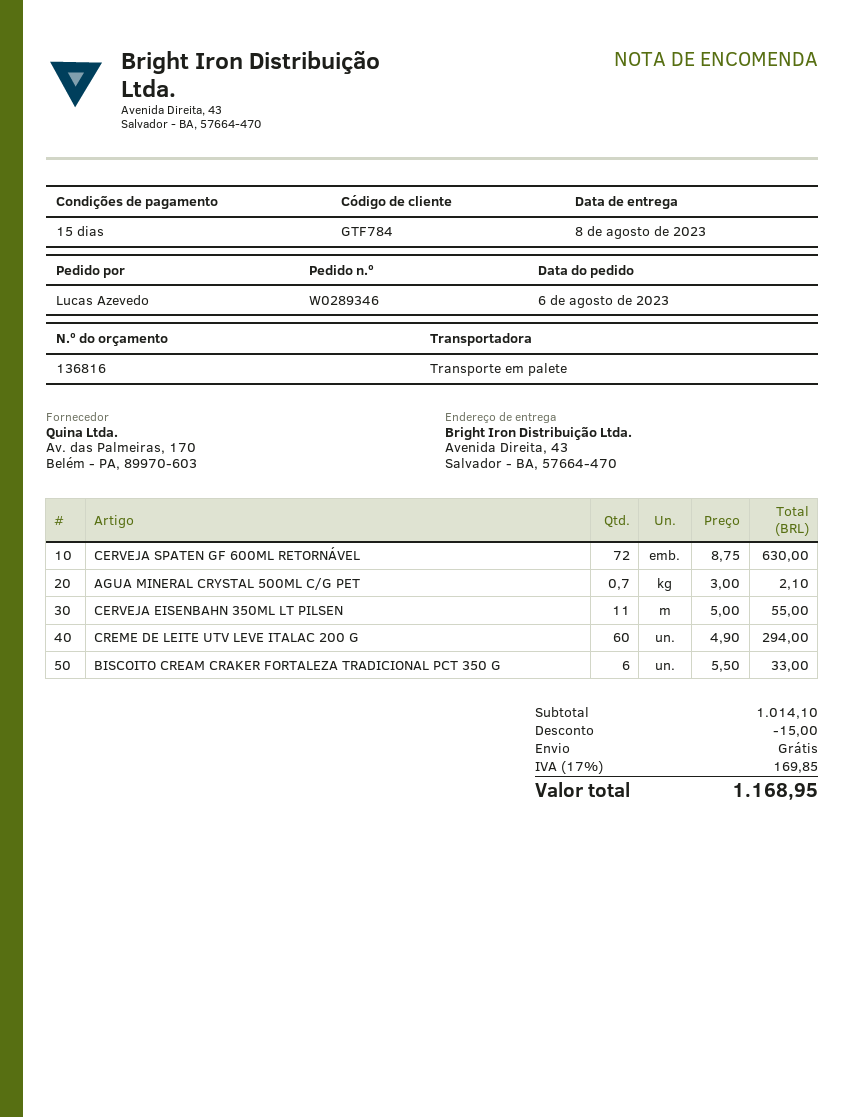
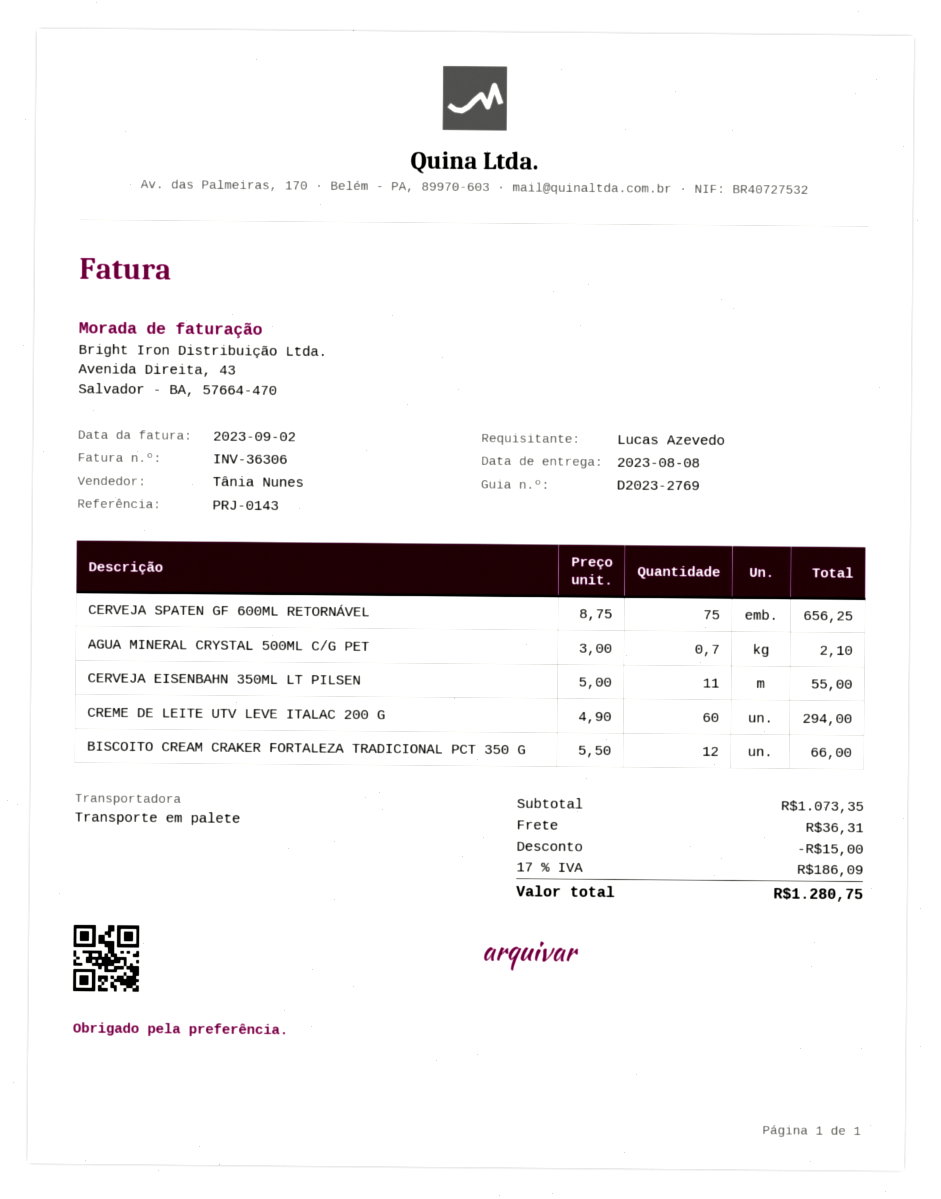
CERVEJA SPATEN GF 600ML RETORNÁVEL: 72 x 8.75 = 630.00 -> 75 x 8.75 = 656.25
BISCOITO CREAM CRAKER FORTALEZA TRADICIONAL PCT 350 G: 6 x 5.50 = 33.00 -> 12 x 5.50 = 66.00
subtotal: 1014.10 -> 1073.35
shipping: 0.00 -> 36.31
tax: 17% = 169.85 -> 17% = 186.09
total: 1168.95 -> 1280.75

